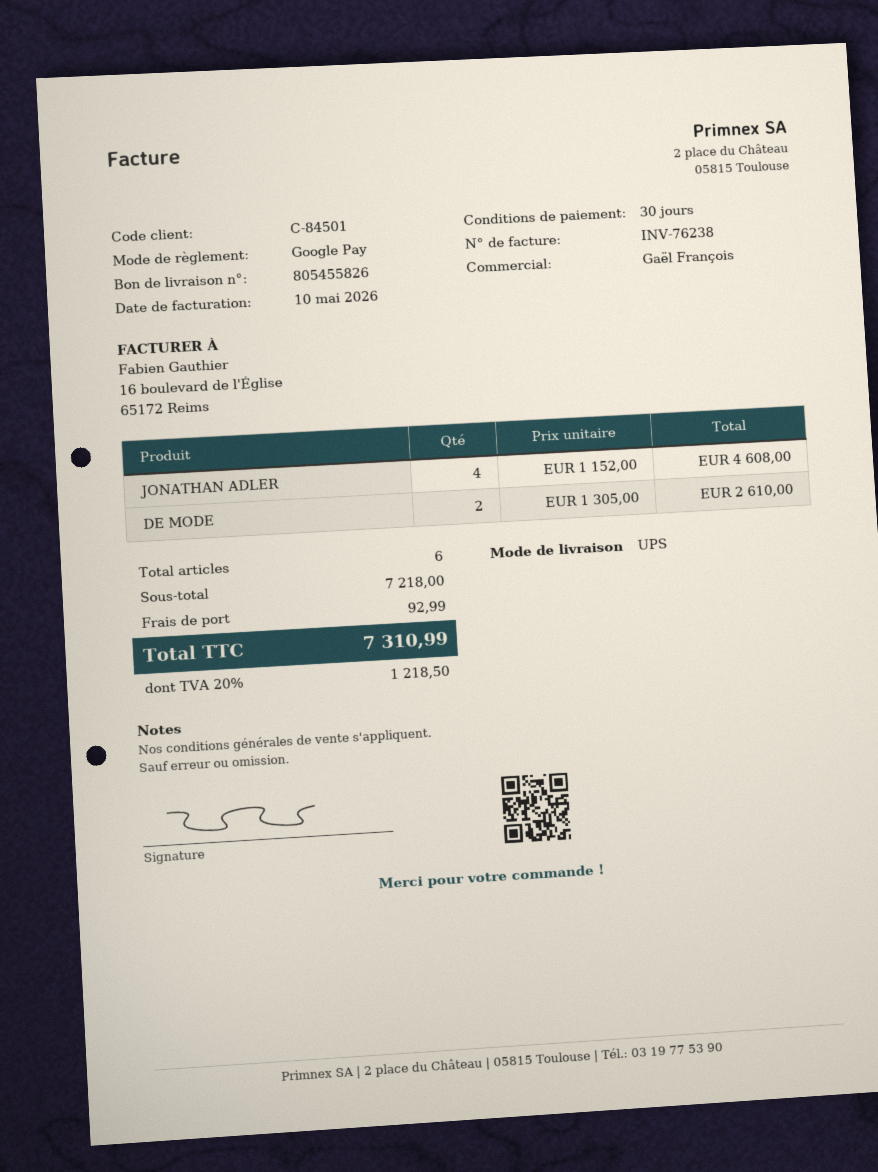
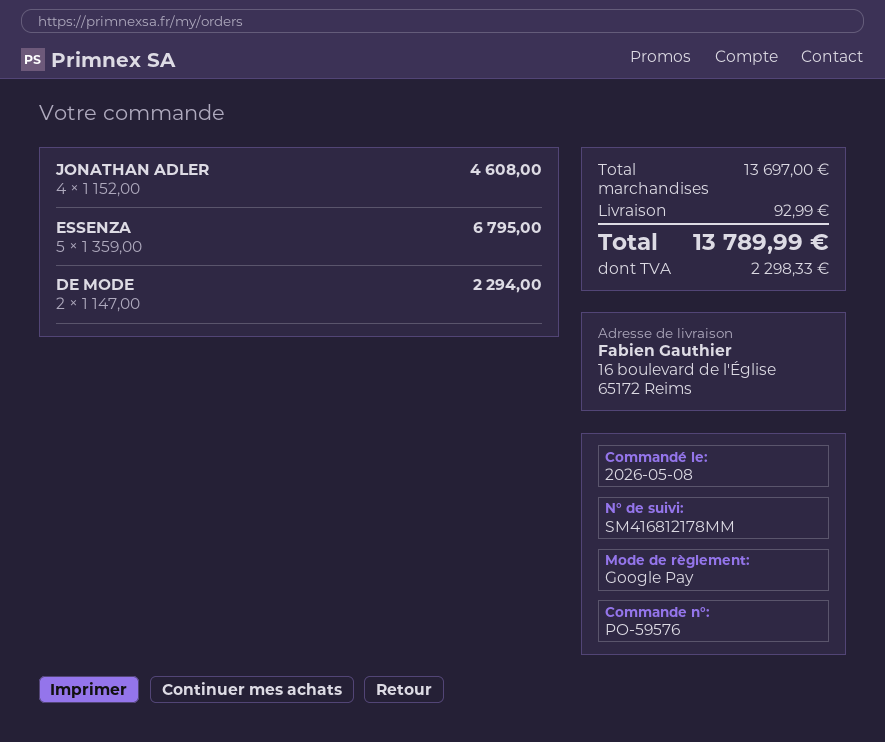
DE MODE: 2 x 1305.00 = 2610.00 -> 2 x 1147.00 = 2294.00
ESSENZA: none -> 5 x 1359.00 = 6795.00
subtotal: 7218.00 -> 13697.00
tax: 1218.50 -> 2298.33
total: 7310.99 -> 13789.99

